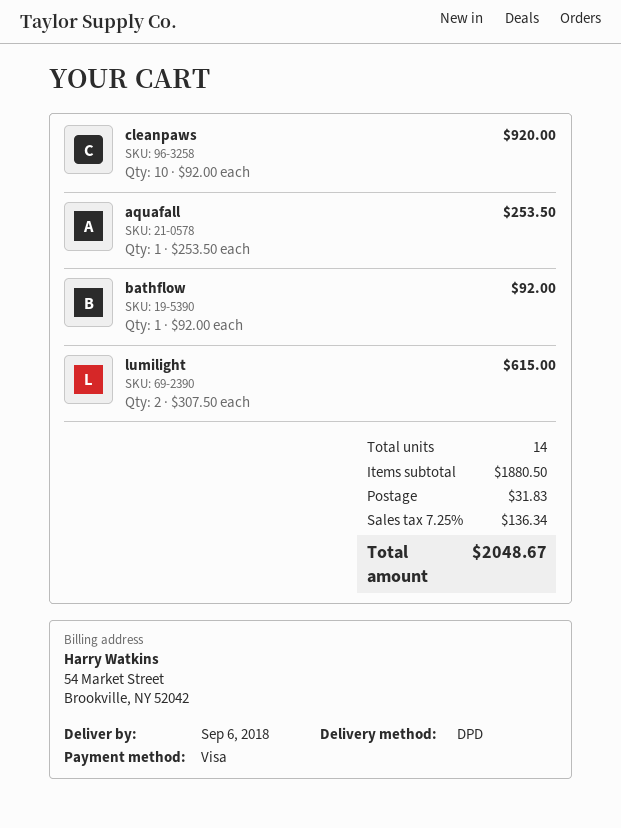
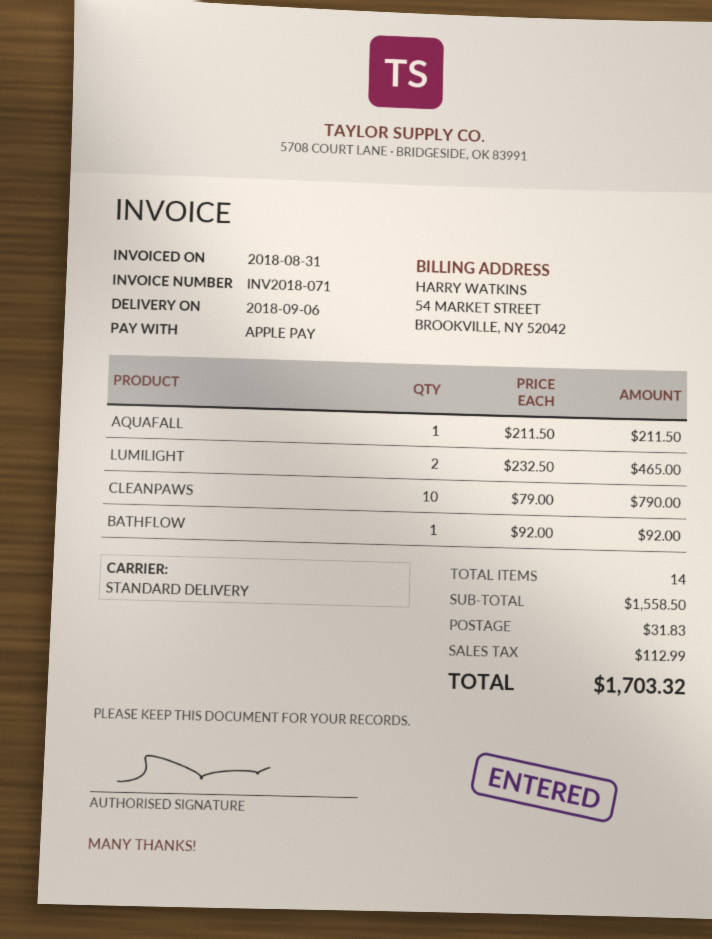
payment method: Visa -> Apple Pay
shipping method: DPD -> standard
cleanpaws: 10 x 92.00 = 920.00 -> 10 x 79.00 = 790.00
aquafall: 1 x 253.50 = 253.50 -> 1 x 211.50 = 211.50
lumilight: 2 x 307.50 = 615.00 -> 2 x 232.50 = 465.00
subtotal: 1880.50 -> 1558.50
tax: 136.34 -> 112.99
total: 2048.67 -> 1703.32

